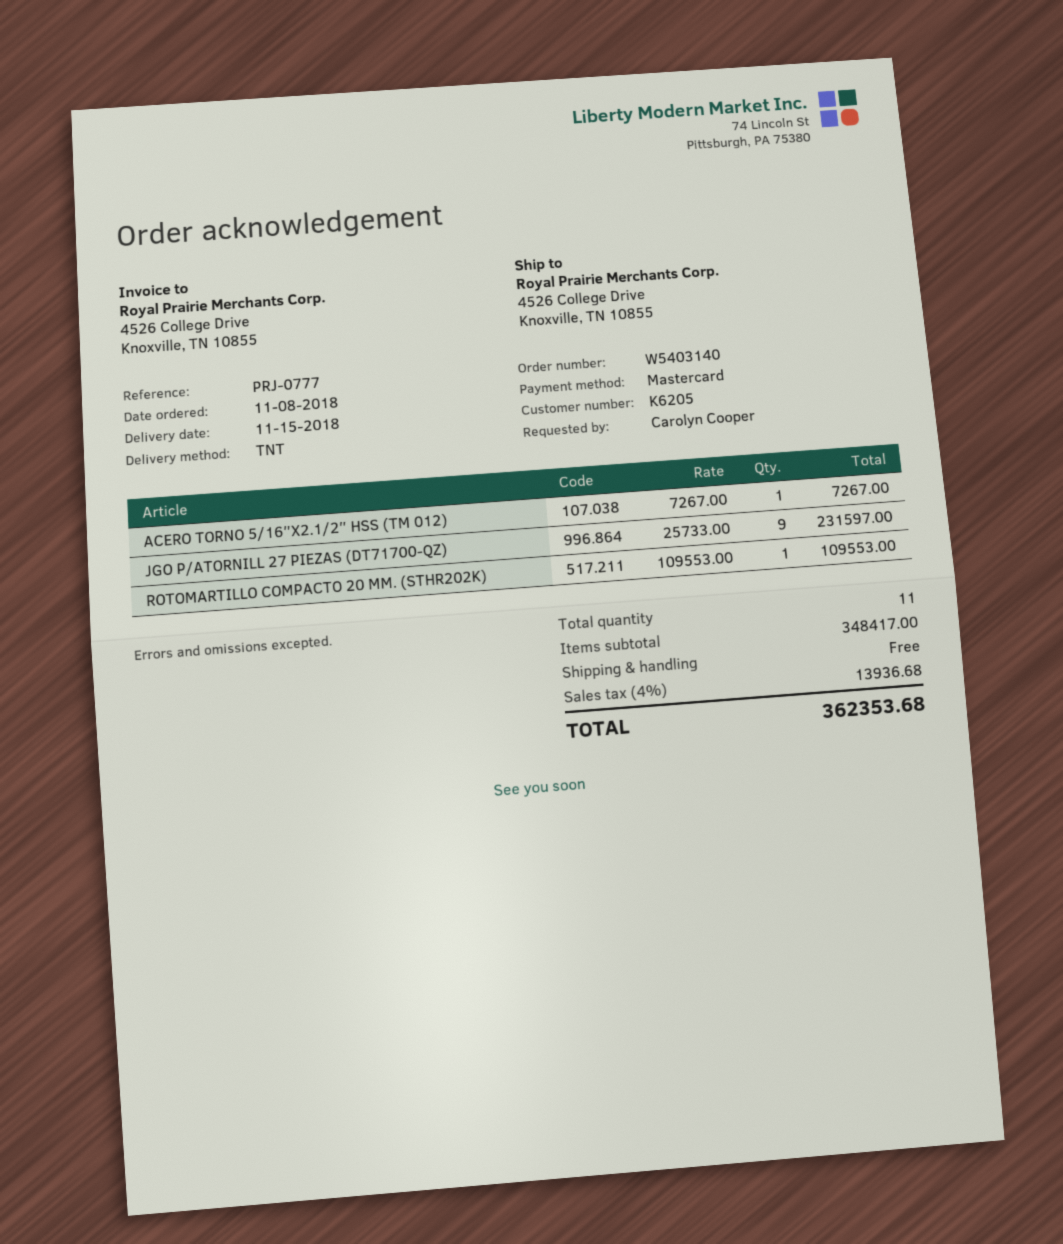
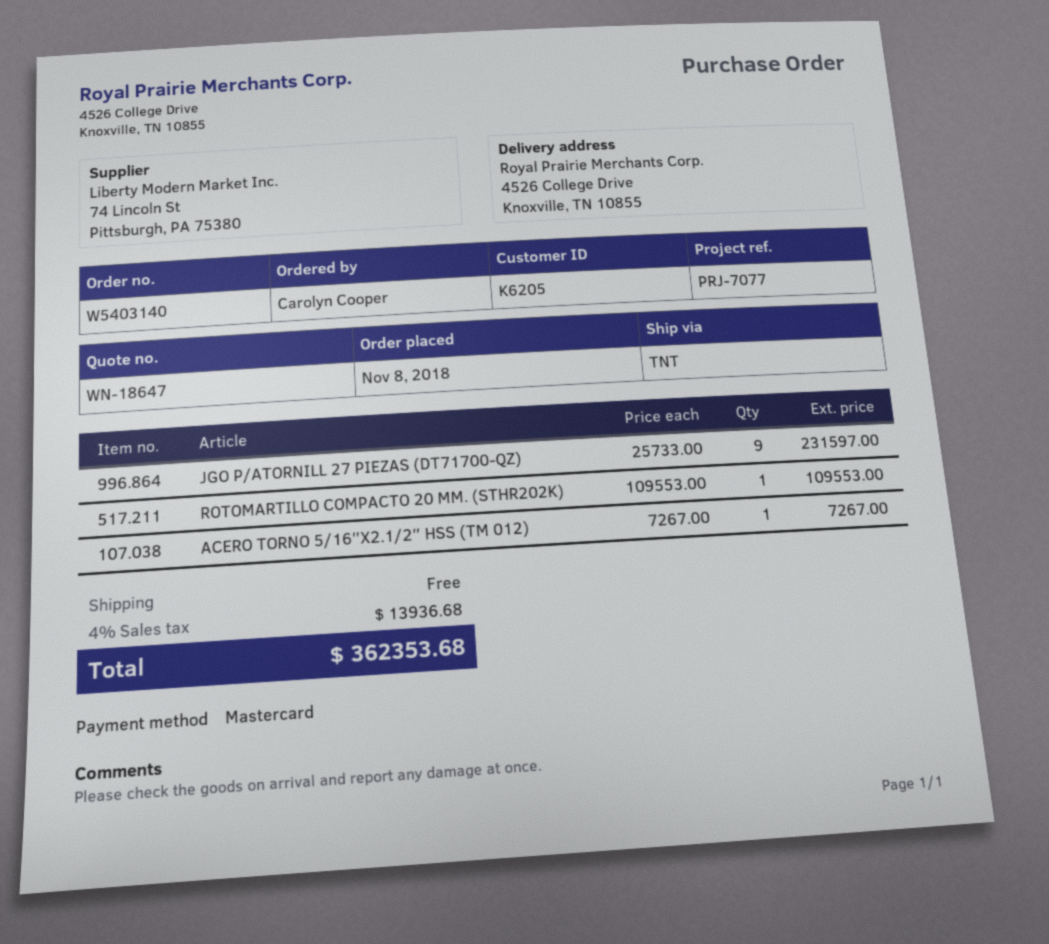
reference: PRJ-0777 -> PRJ-7077

